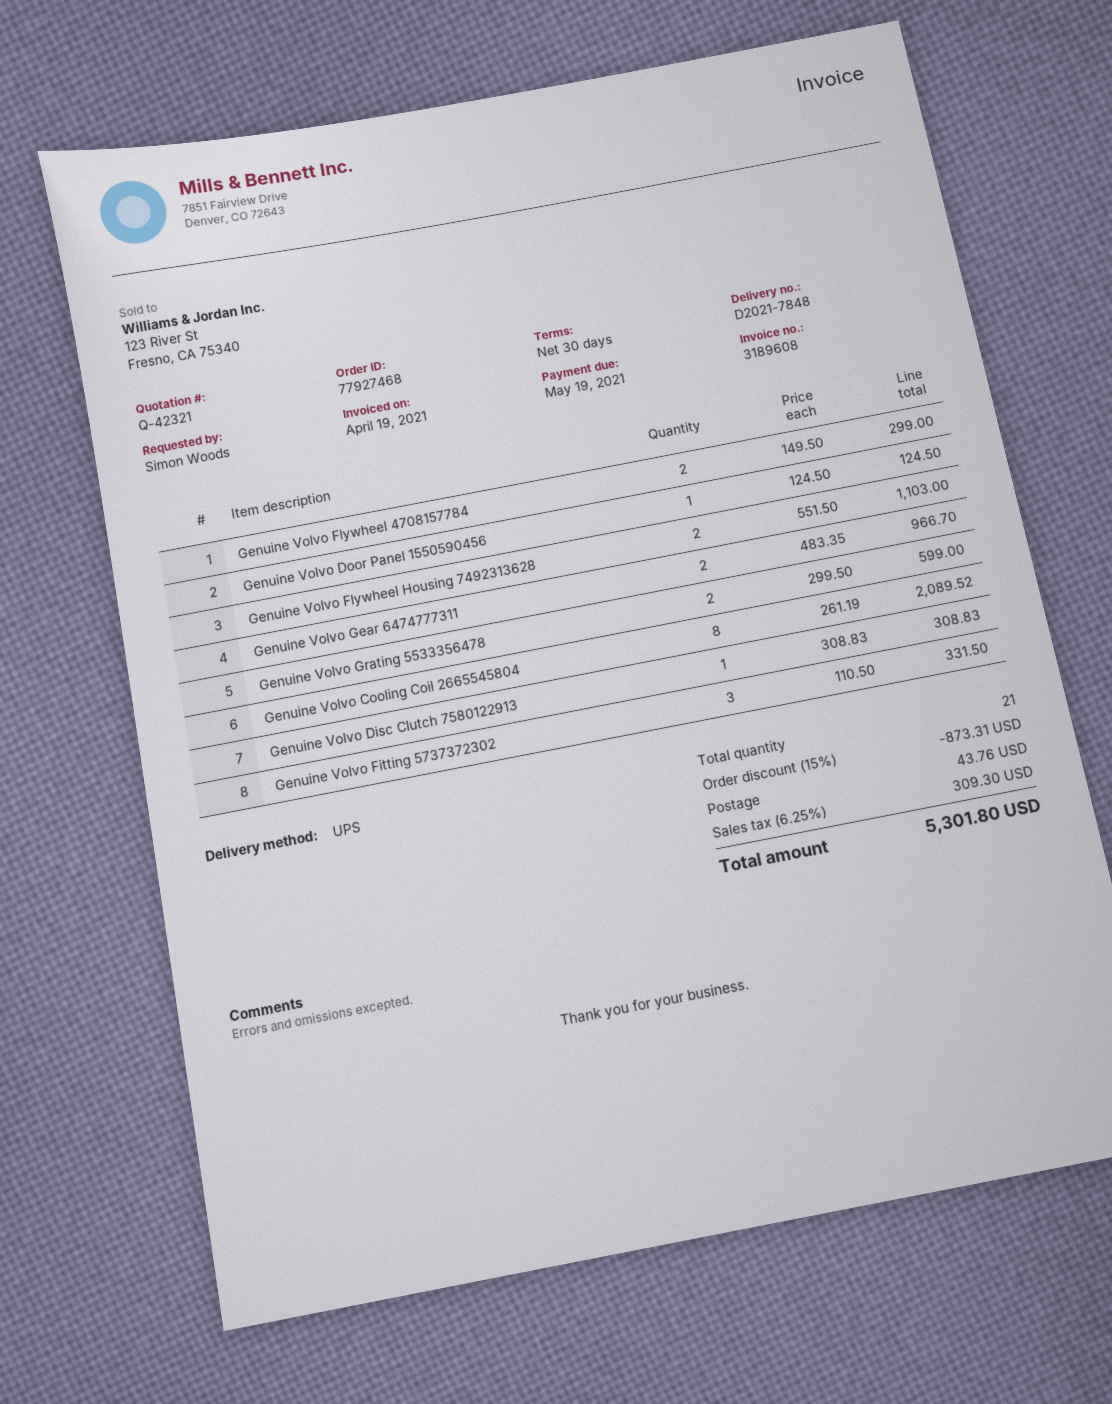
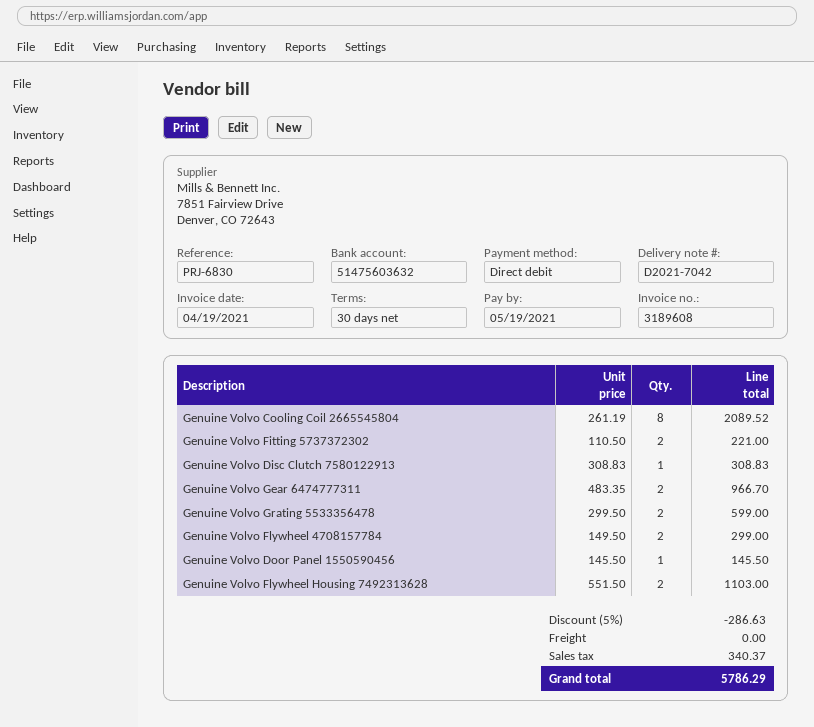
delivery note number: D2021-7848 -> D2021-7042
Genuine Volvo Door Panel 1550590456: 1 x 124.50 = 124.50 -> 1 x 145.50 = 145.50
Genuine Volvo Fitting 5737372302: 3 x 110.50 = 331.50 -> 2 x 110.50 = 221.00
discount: 15% = 873.31 -> 5% = 286.63
shipping: 43.76 -> 0.00
tax: 309.30 -> 340.37
total: 5301.80 -> 5786.29

